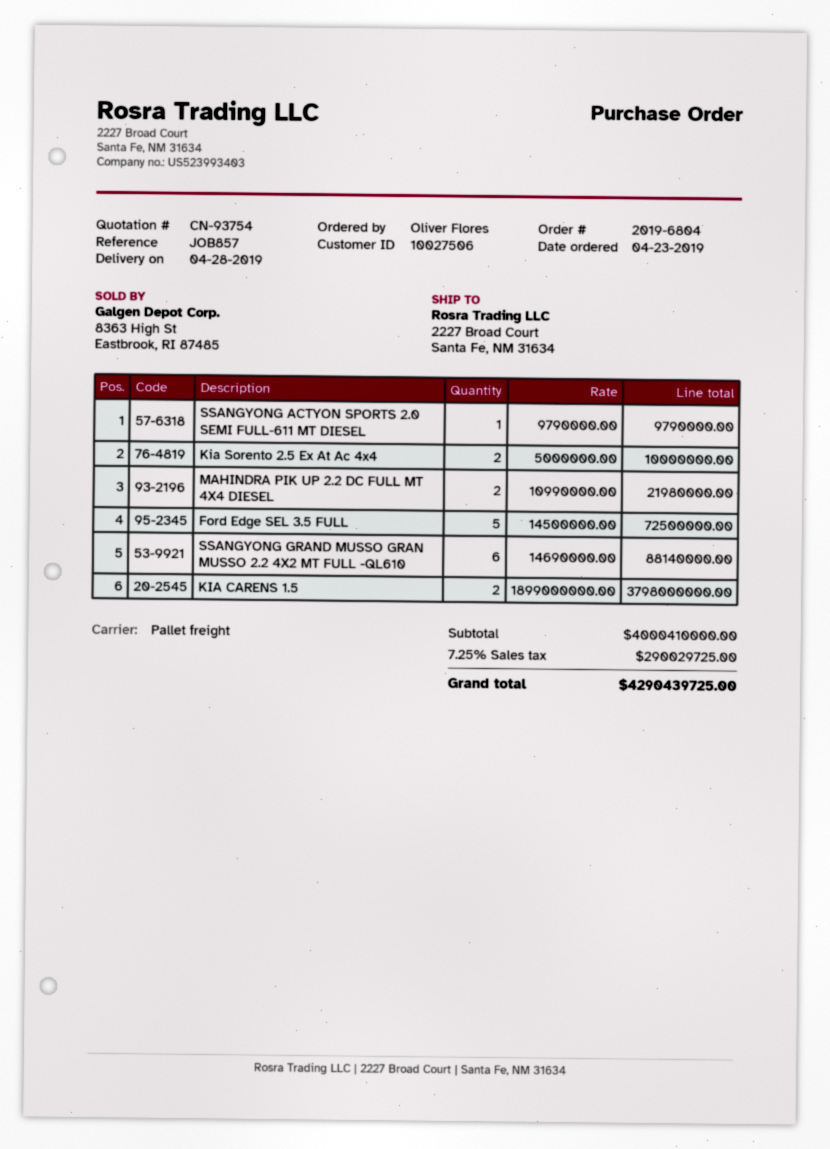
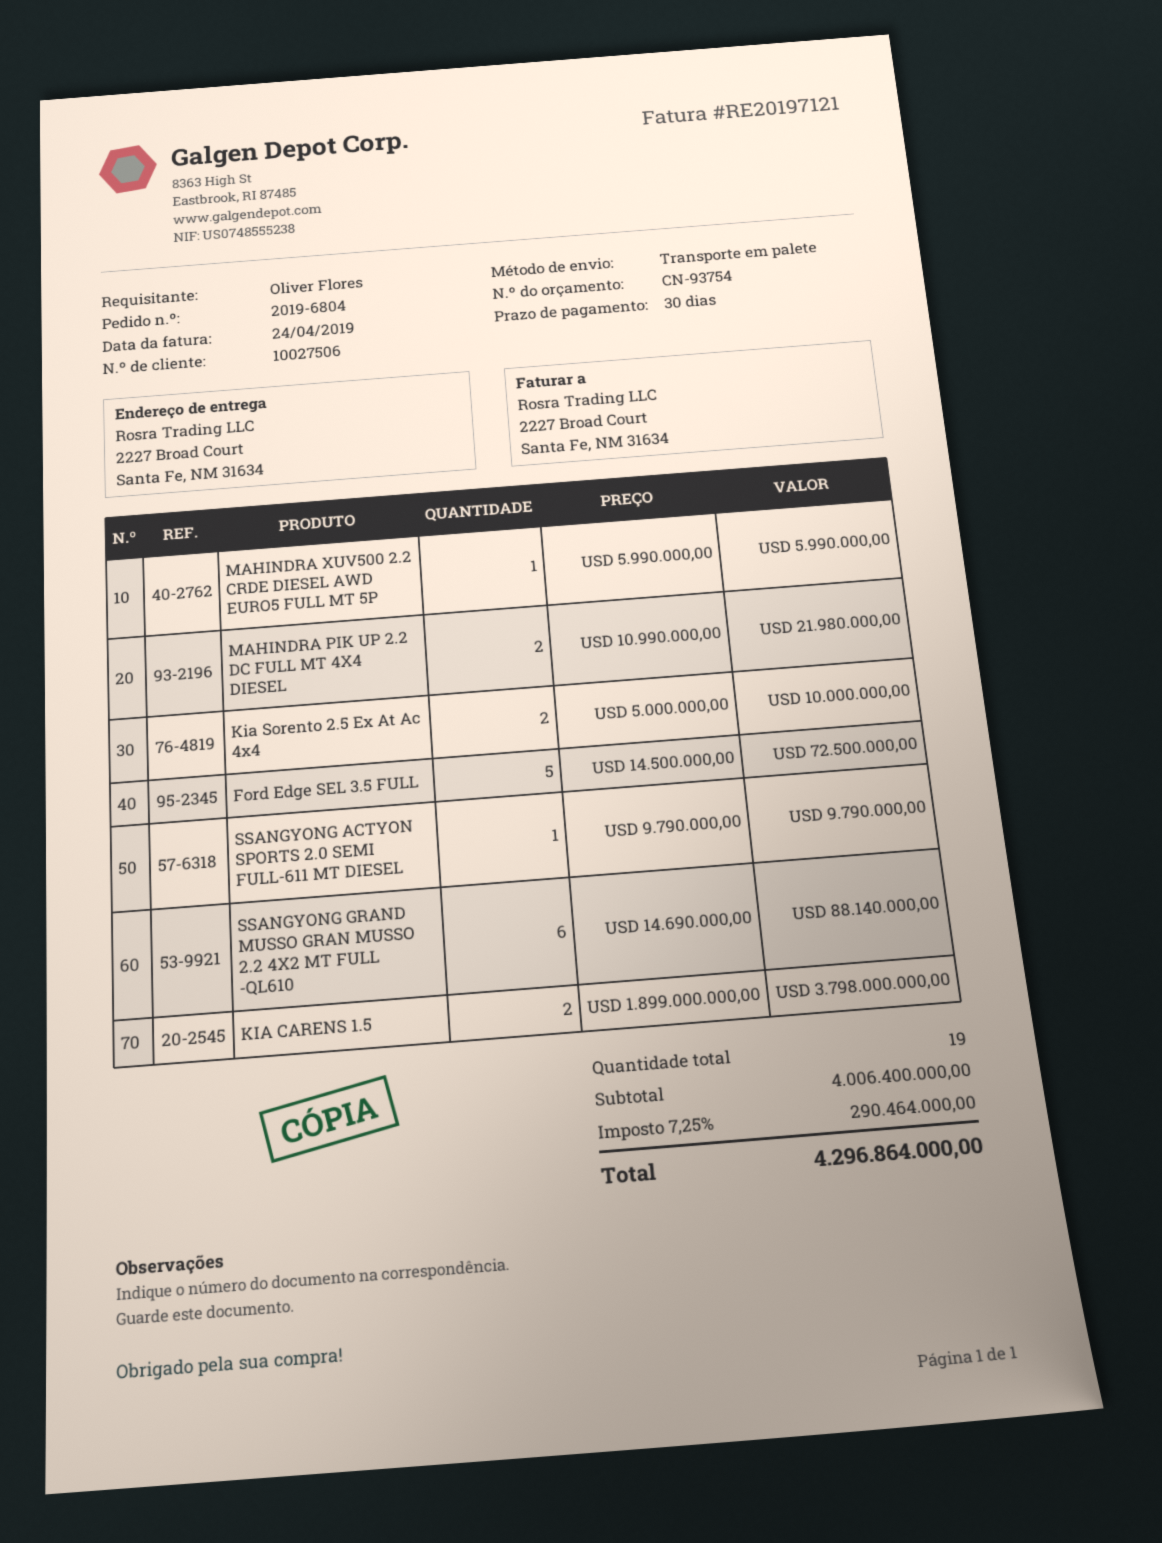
MAHINDRA XUV500 2.2 CRDE DIESEL AWD EURO5 FULL MT 5P: none -> 1 x 5990000.00 = 5990000.00
subtotal: 4000410000.00 -> 4006400000.00
tax: 7.25% = 290029725.00 -> 7.25% = 290464000.00
total: 4290439725.00 -> 4296864000.00

